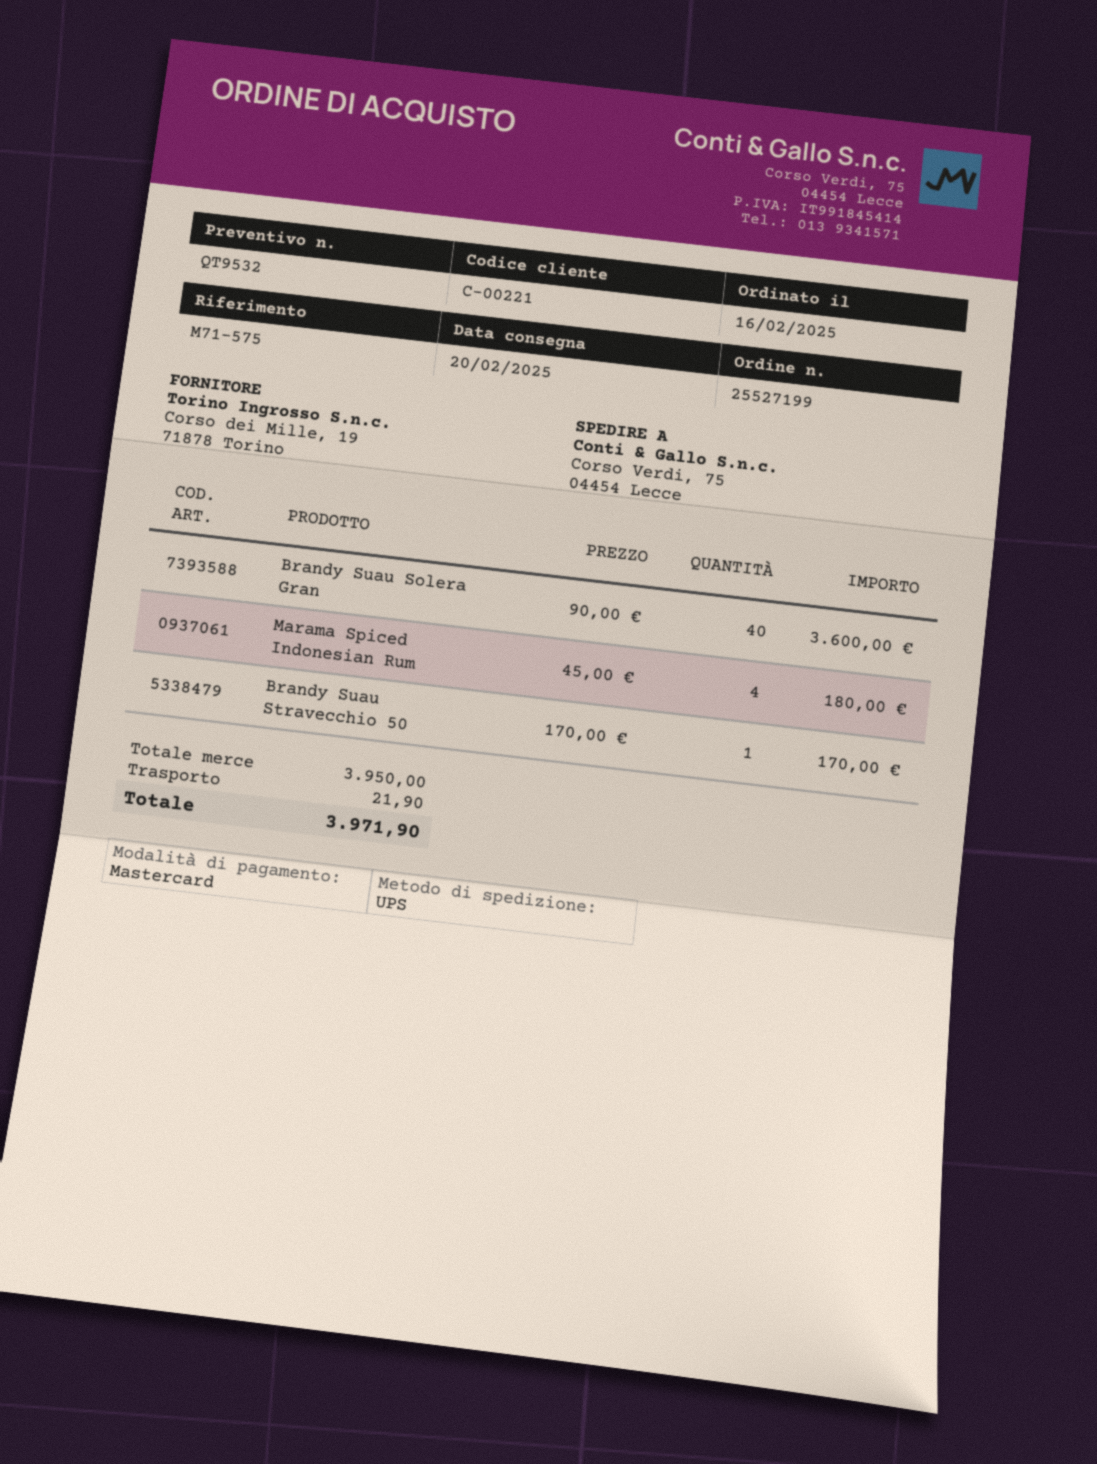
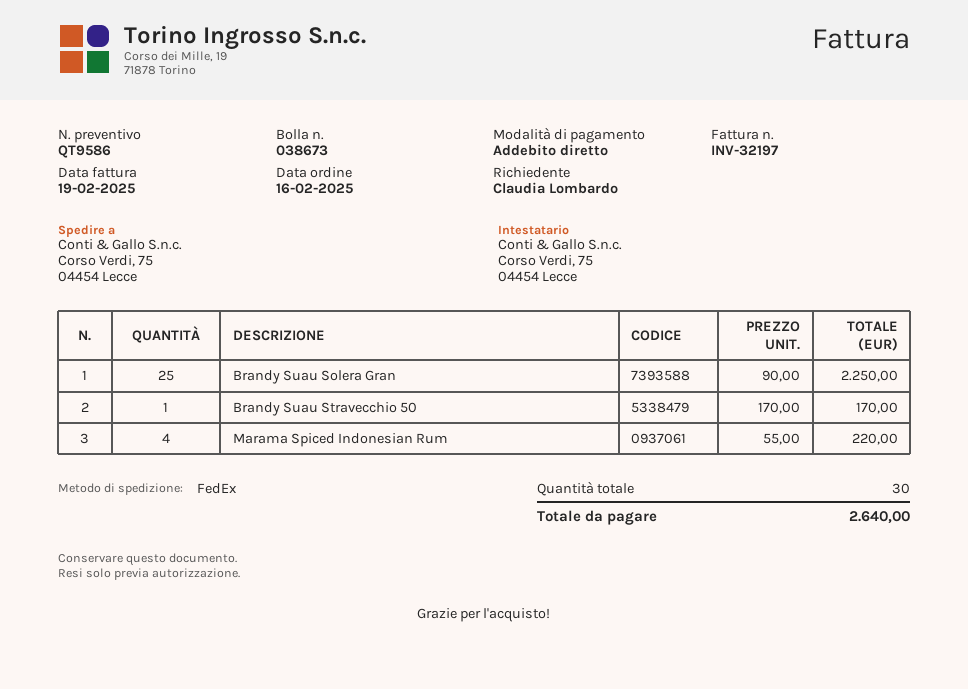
quote number: QT9532 -> QT9586
payment method: Mastercard -> direct debit
shipping method: UPS -> FedEx
Brandy Suau Solera Gran: 40 x 90.00 = 3600.00 -> 25 x 90.00 = 2250.00
Marama Spiced Indonesian Rum: 4 x 45.00 = 180.00 -> 4 x 55.00 = 220.00
shipping: 21.90 -> none
total: 3971.90 -> 2640.00

